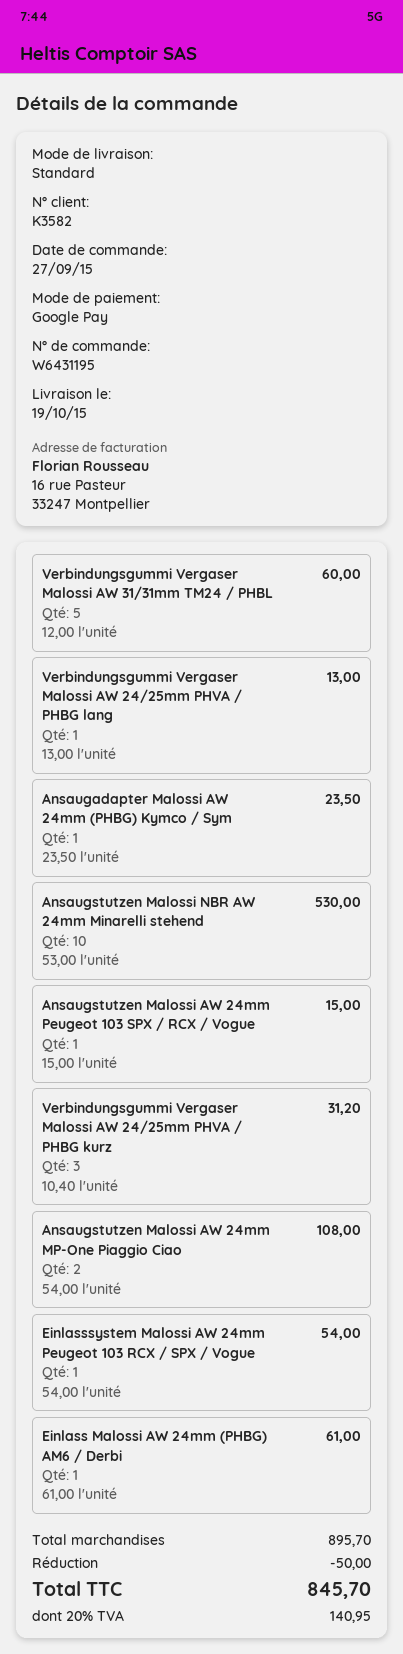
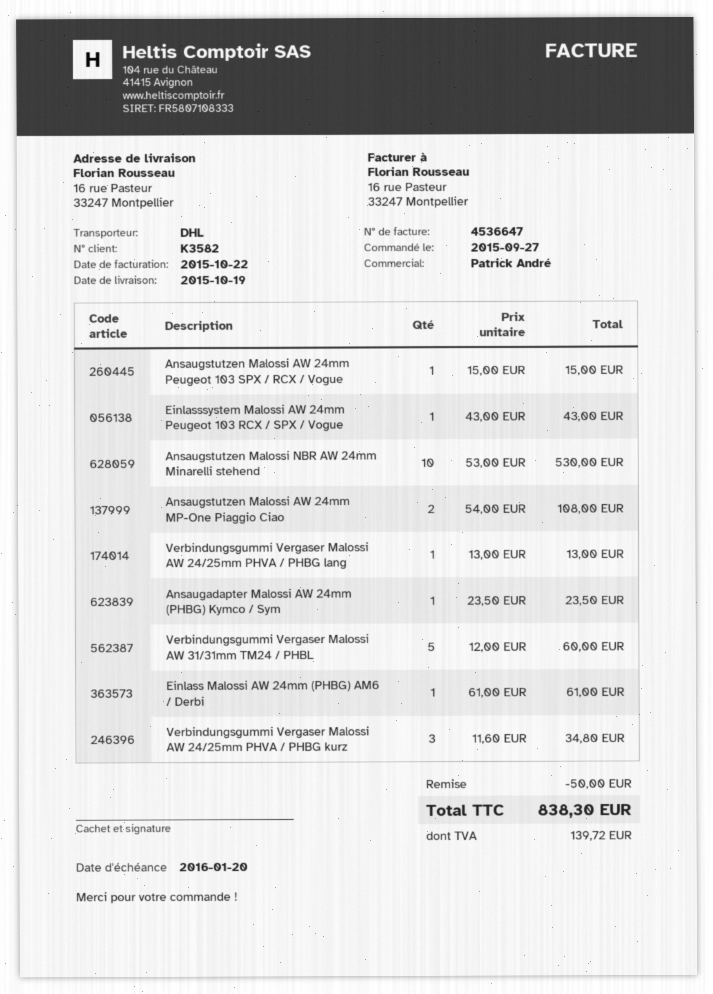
shipping method: standard -> DHL
Verbindungsgummi Vergaser Malossi AW 24/25mm PHVA / PHBG kurz: 3 x 10.40 = 31.20 -> 3 x 11.60 = 34.80
Einlasssystem Malossi AW 24mm Peugeot 103 RCX / SPX / Vogue: 1 x 54.00 = 54.00 -> 1 x 43.00 = 43.00
tax: 140.95 -> 139.72
total: 845.70 -> 838.30

